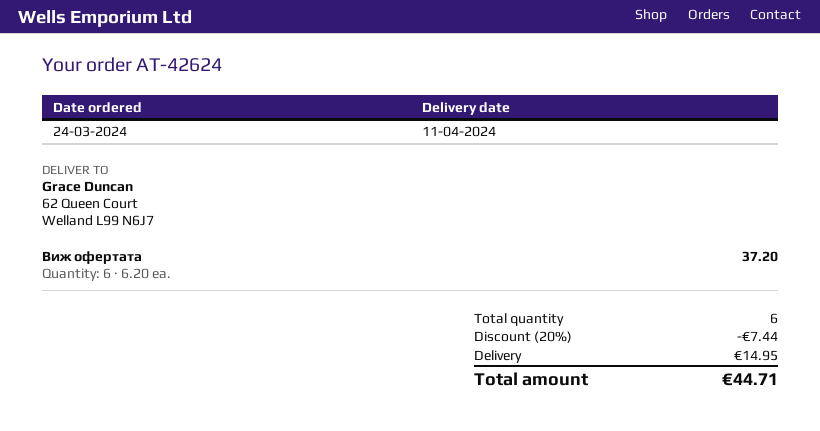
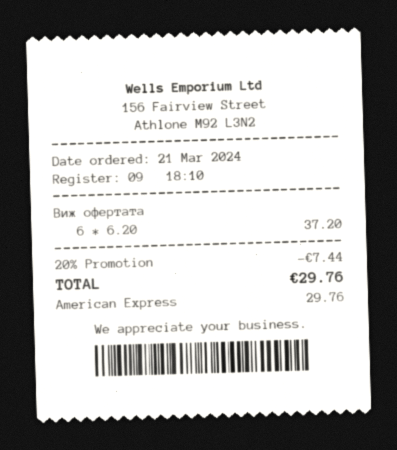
order date: 2024-03-24 -> 2024-03-21
shipping: 14.95 -> none
total: 44.71 -> 29.76

